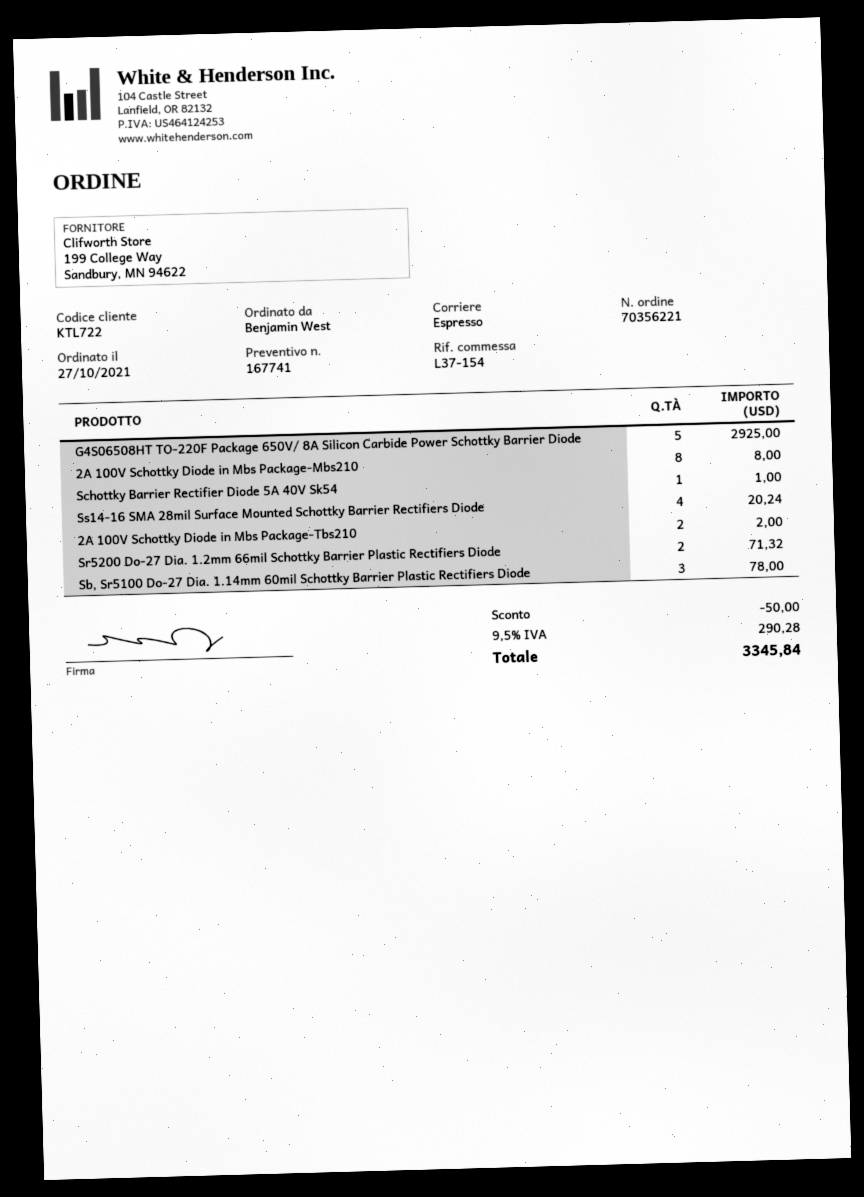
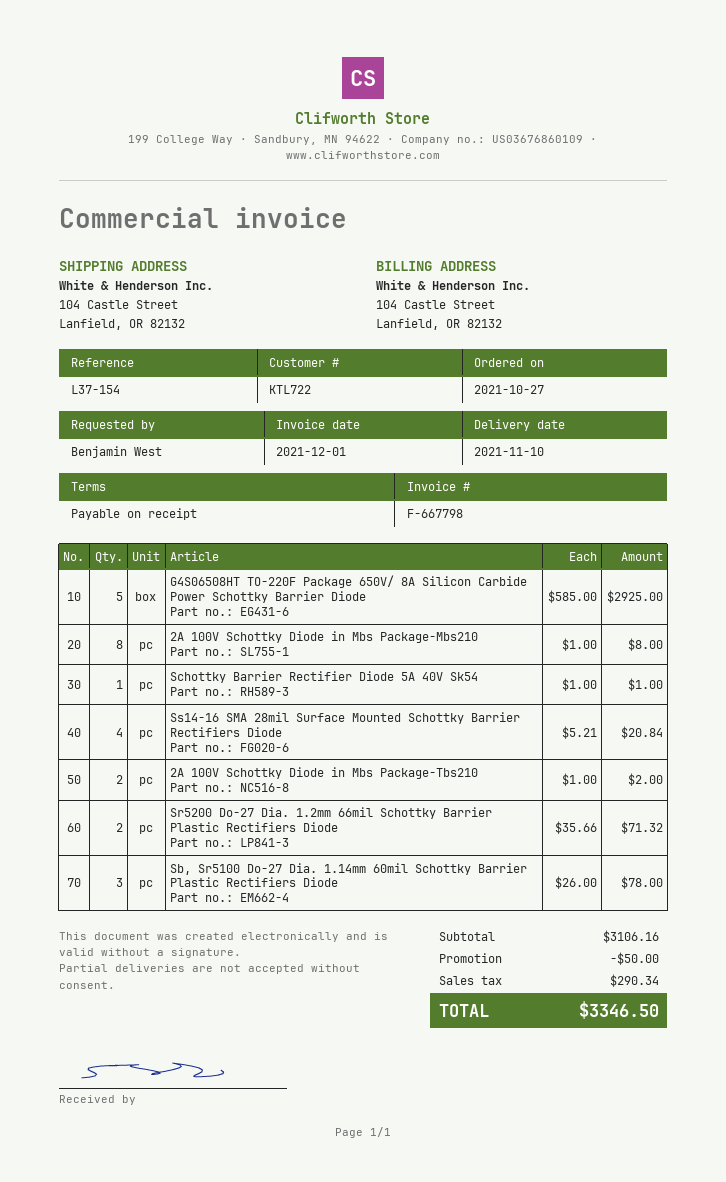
Ss14-16 SMA 28mil Surface Mounted Schottky Barrier Rectifiers Diode: 4 for 20.24 -> 4 for 20.84
tax: 290.28 -> 290.34
total: 3345.84 -> 3346.50

